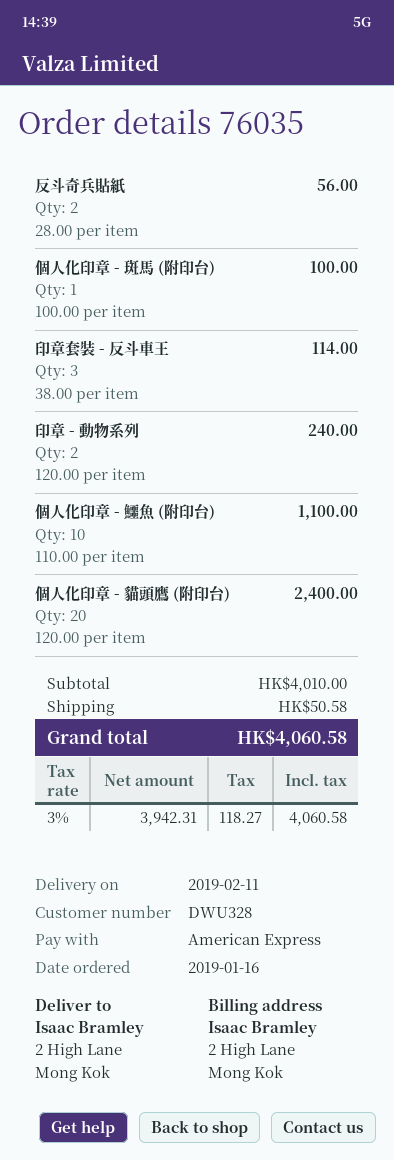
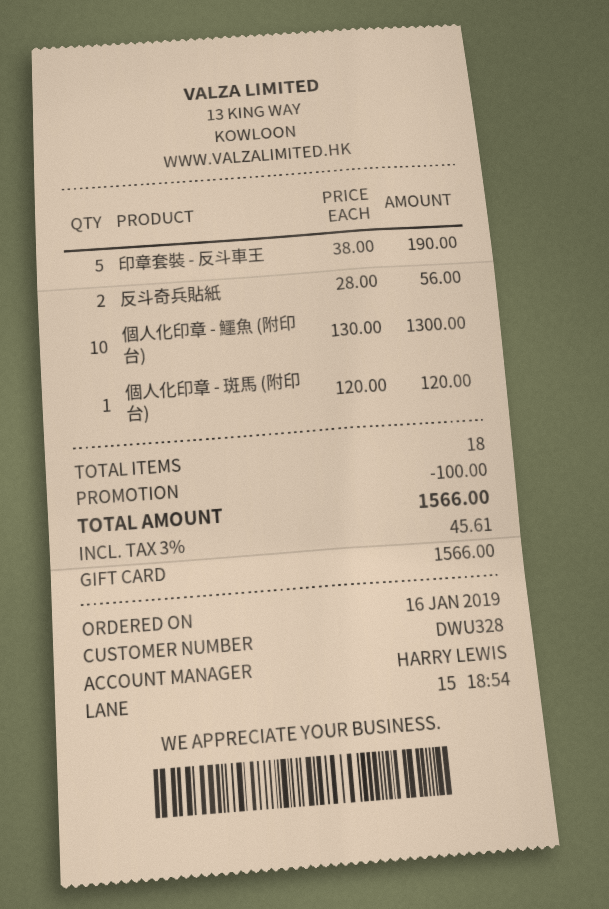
payment method: American Express -> gift card
個人化印章 - 斑馬 (附印台): 1 x 100.00 = 100.00 -> 1 x 120.00 = 120.00
印章套裝 - 反斗車王: 3 x 38.00 = 114.00 -> 5 x 38.00 = 190.00
印章 - 動物系列: 2 x 120.00 = 240.00 -> none
個人化印章 - 鱷魚 (附印台): 10 x 110.00 = 1100.00 -> 10 x 130.00 = 1300.00
個人化印章 - 貓頭鷹 (附印台): 20 x 120.00 = 2400.00 -> none
discount: none -> 100.00
shipping: 50.58 -> none
tax: 3% = 118.27 -> 3% = 45.61
total: 4060.58 -> 1566.00

